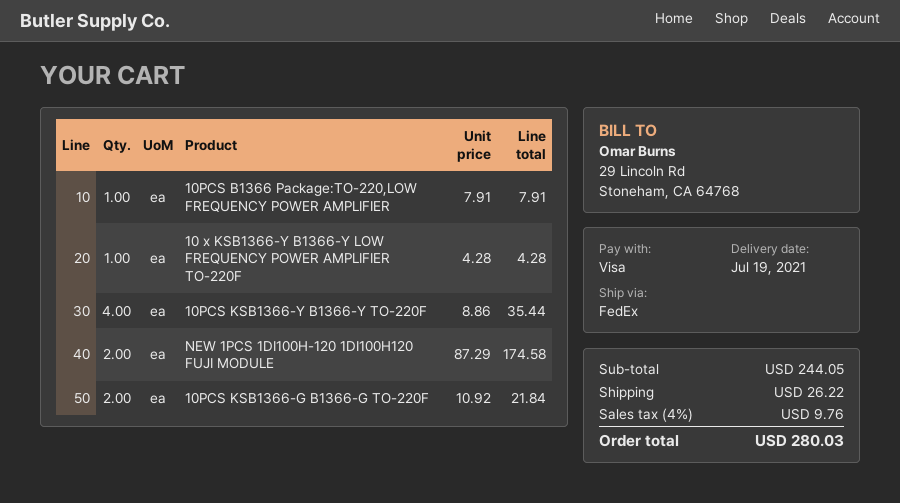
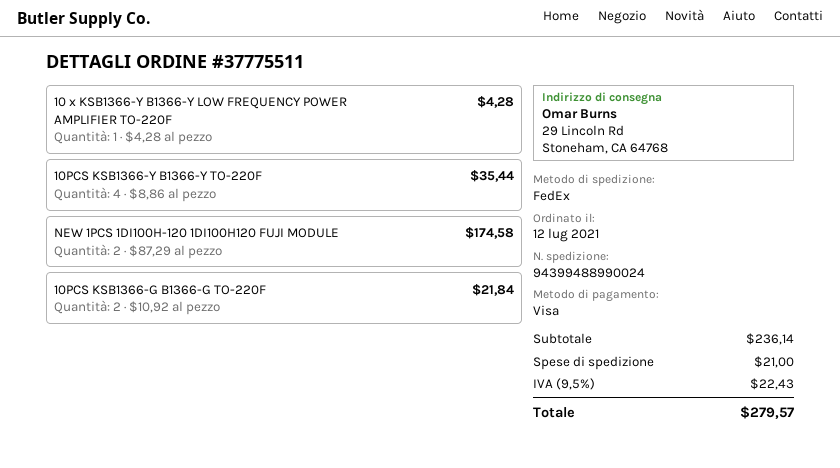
10PCS B1366 Package:TO-220,LOW FREQUENCY POWER AMPLIFIER: 1 x 7.91 = 7.91 -> none
subtotal: 244.05 -> 236.14
shipping: 26.22 -> 21.00
tax: 4% = 9.76 -> 9.5% = 22.43
total: 280.03 -> 279.57

